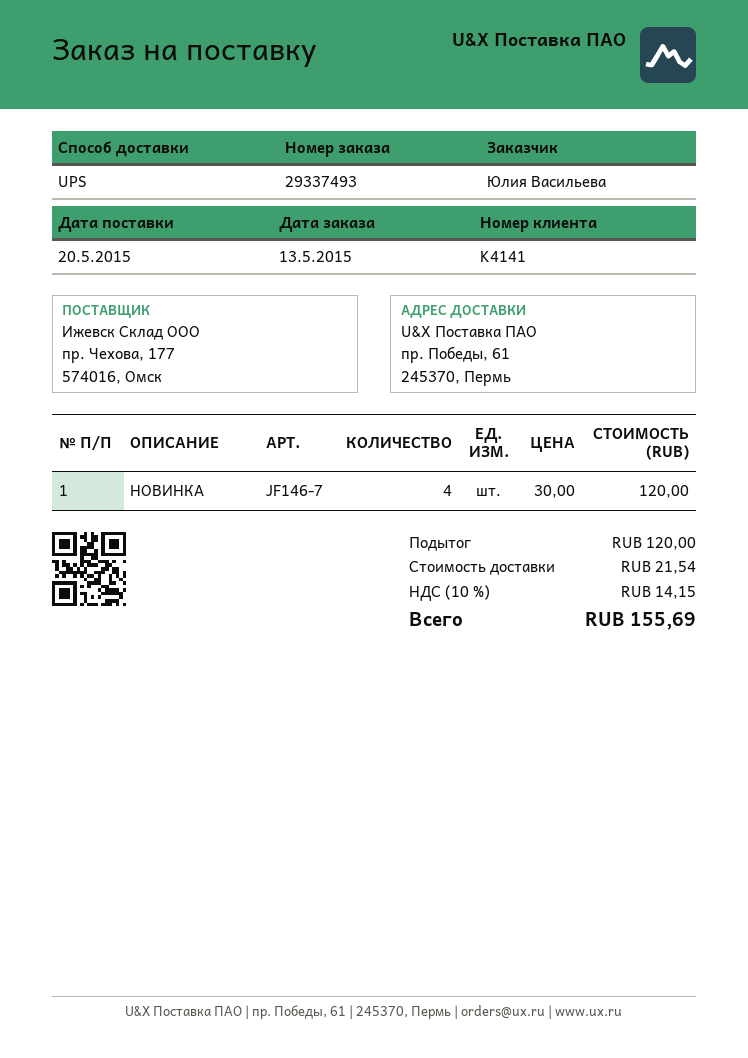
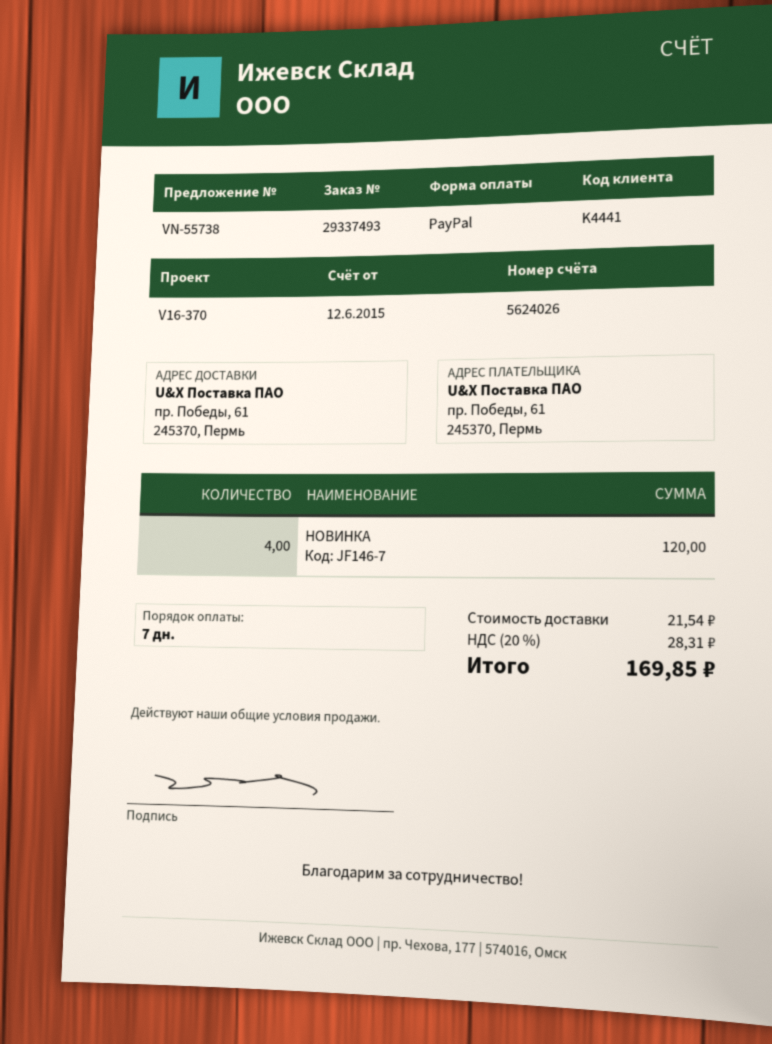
customer number: K4141 -> K4441
tax: 10% = 14.15 -> 20% = 28.31
total: 155.69 -> 169.85

